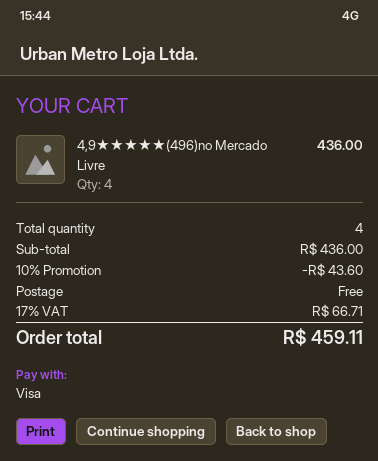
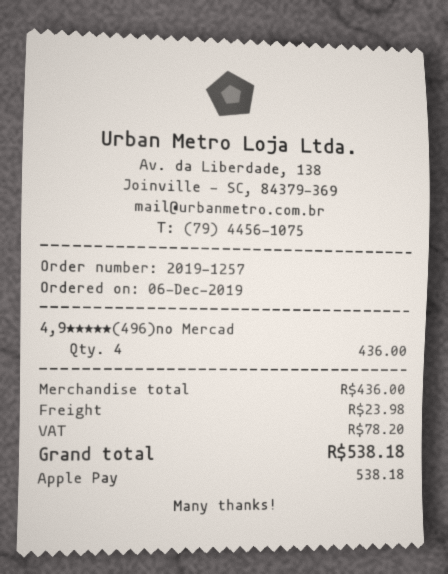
payment method: Visa -> Apple Pay
discount: 10% = 43.60 -> none
shipping: 0.00 -> 23.98
tax: 66.71 -> 78.20
total: 459.11 -> 538.18

